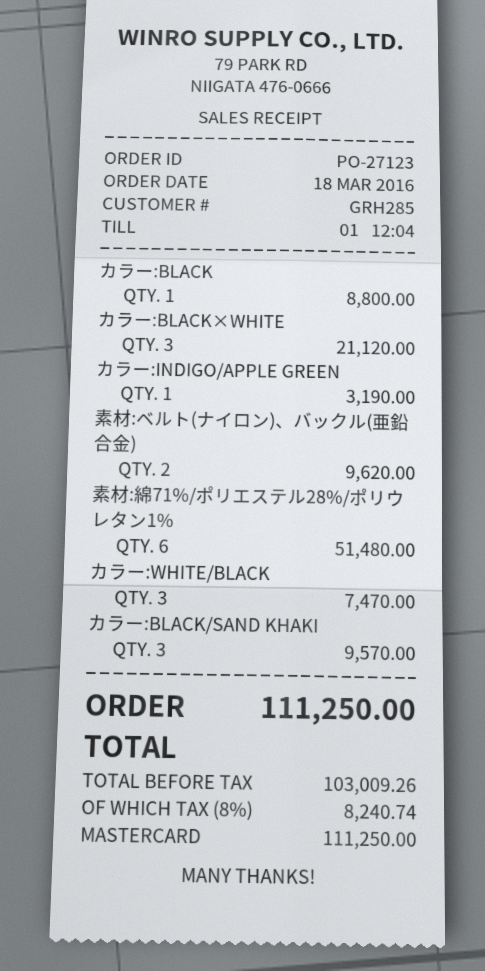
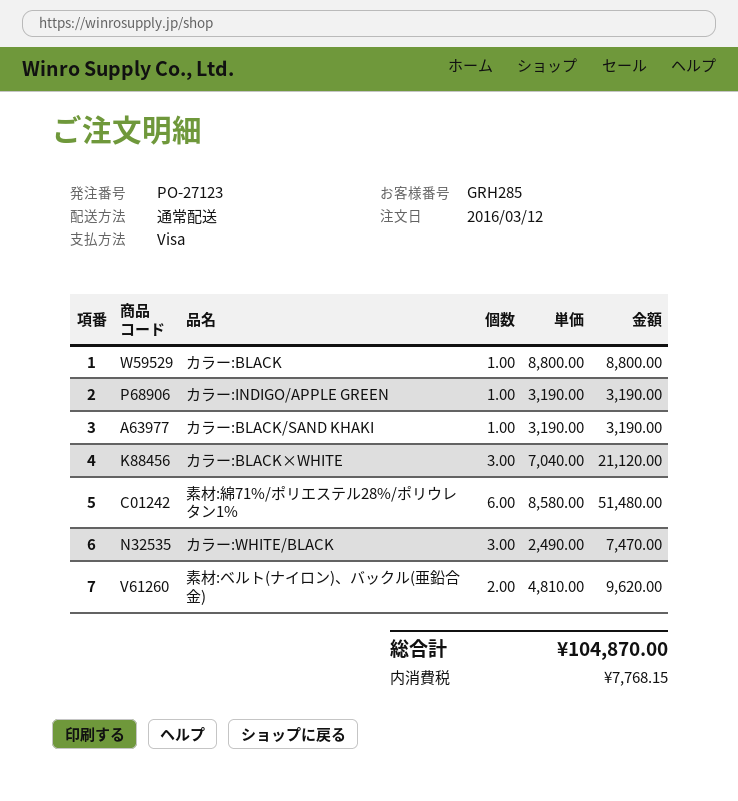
order date: 2016-03-18 -> 2016-03-12
payment method: Mastercard -> Visa
カラー:BLACK/SAND KHAKI: 3 for 9570.00 -> 1 for 3190.00
tax: 8240.74 -> 7768.15
total: 111250.00 -> 104870.00

